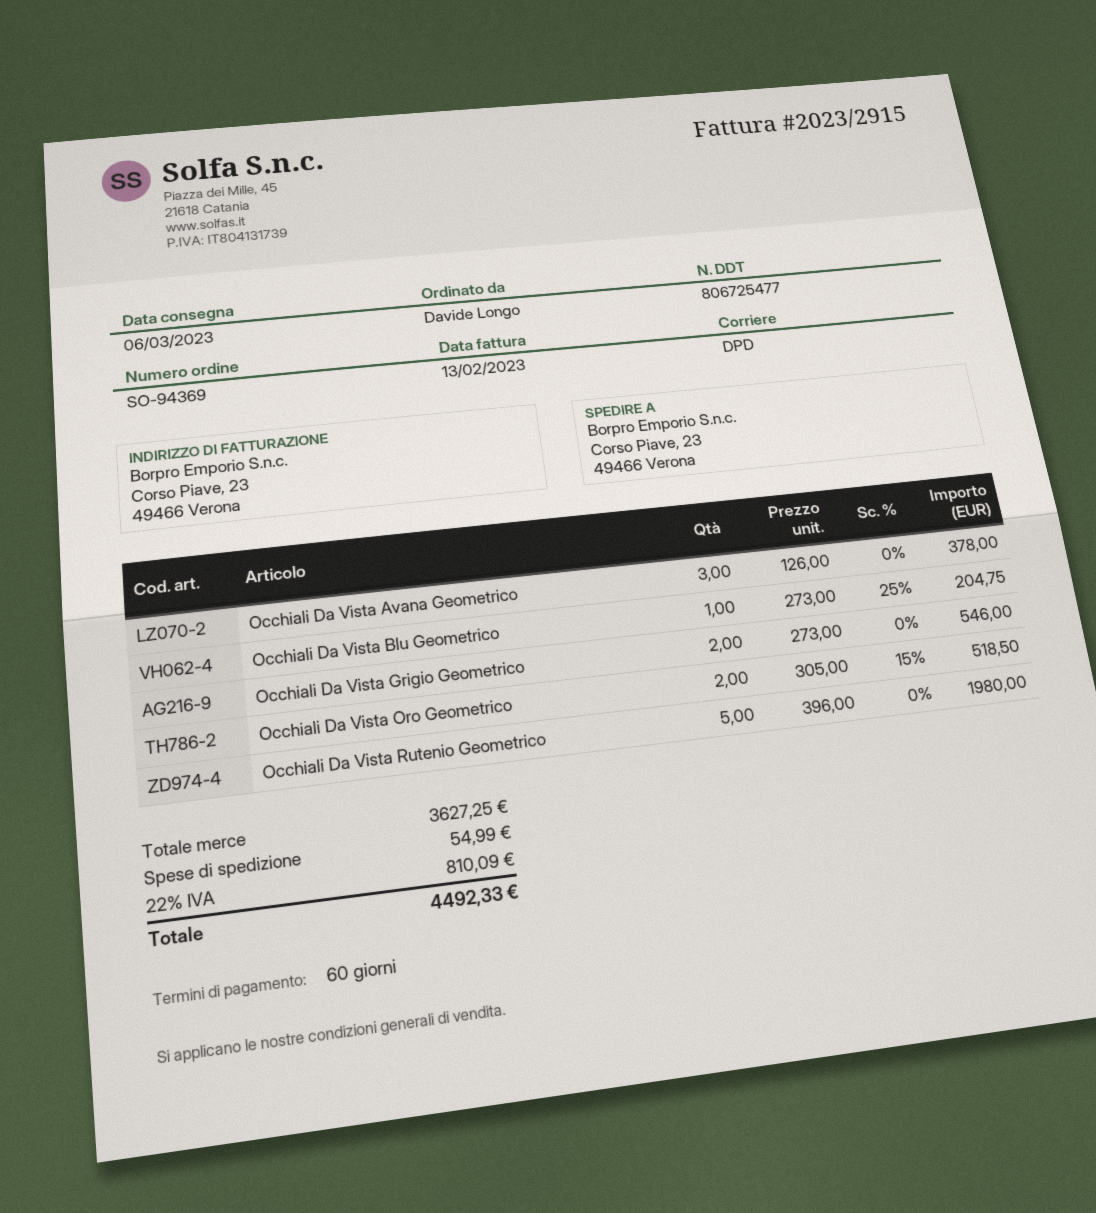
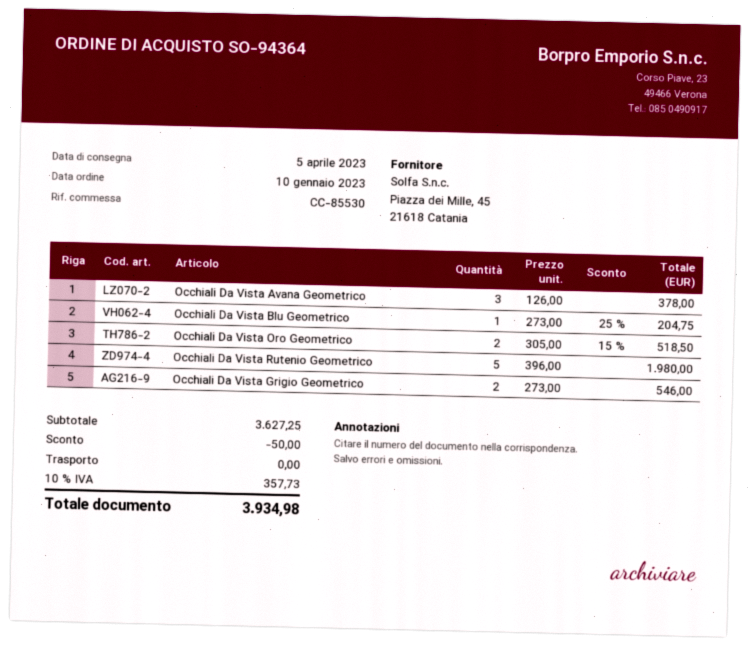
order number: SO-94369 -> SO-94364
delivery date: 2023-03-06 -> 2023-04-05
discount: none -> 50.00
shipping: 54.99 -> 0.00
tax: 22% = 810.09 -> 10% = 357.73
total: 4492.33 -> 3934.98

